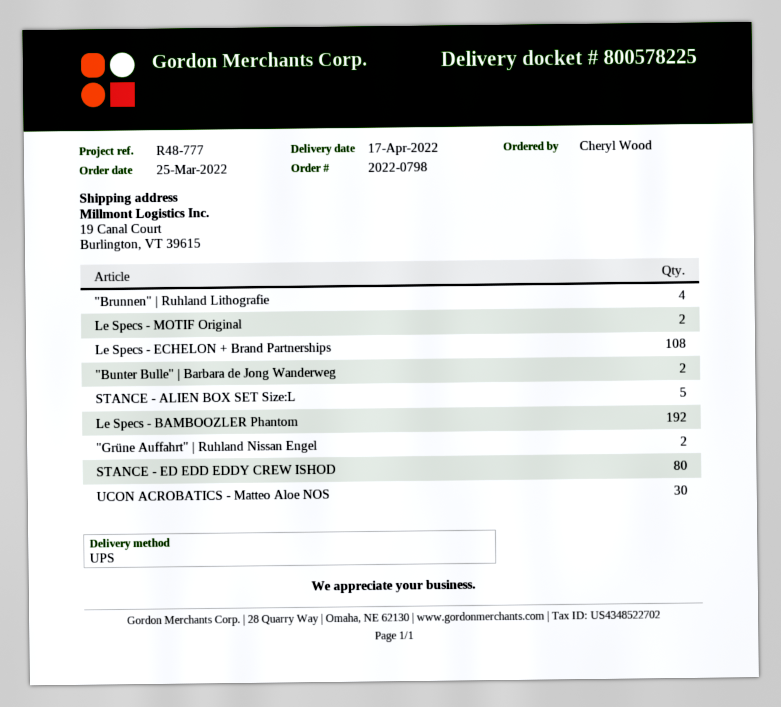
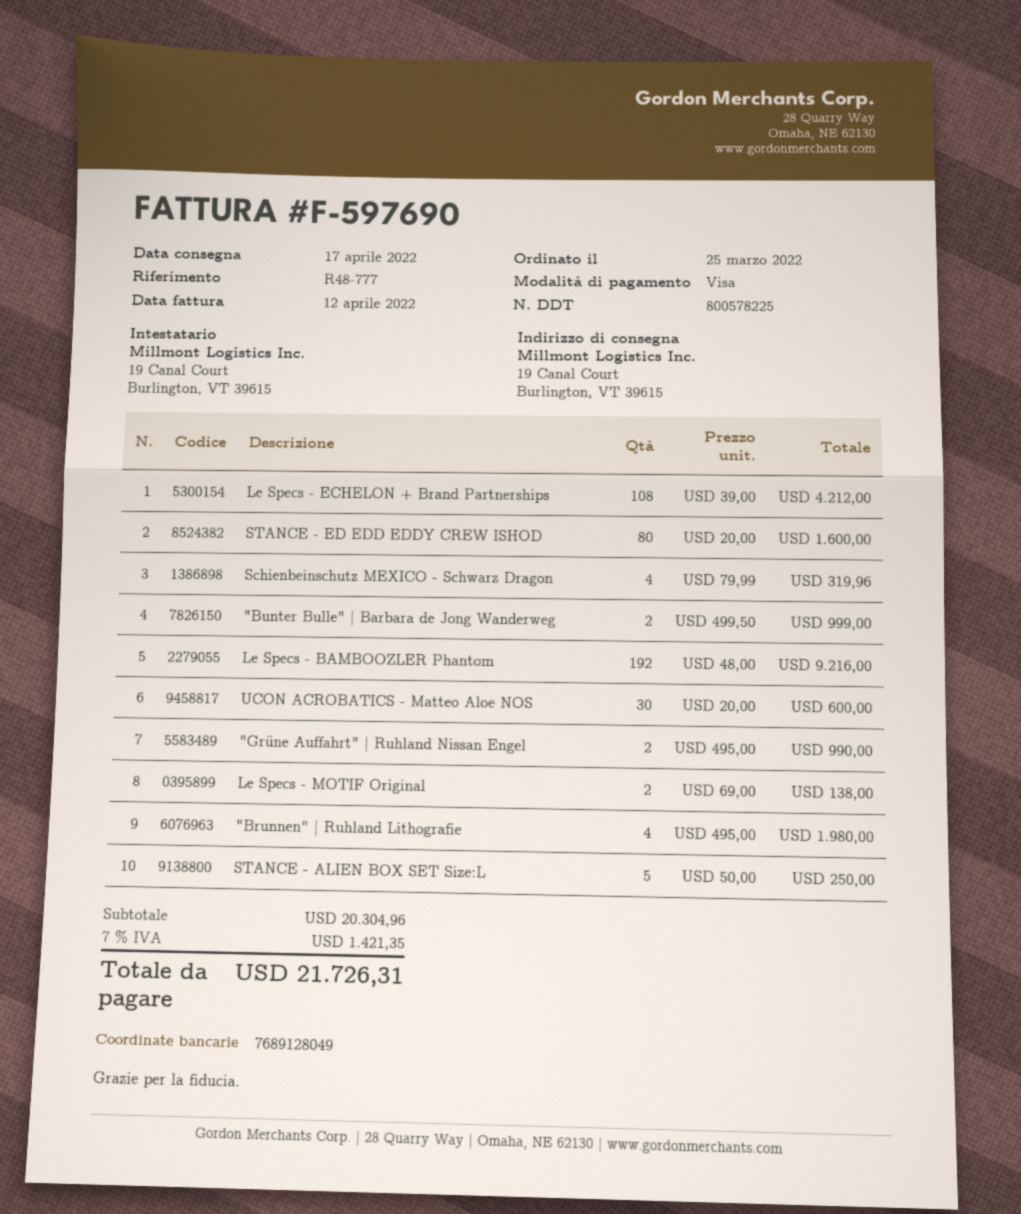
Schienbeinschutz MEXICO - Schwarz Dragon: none -> 4

